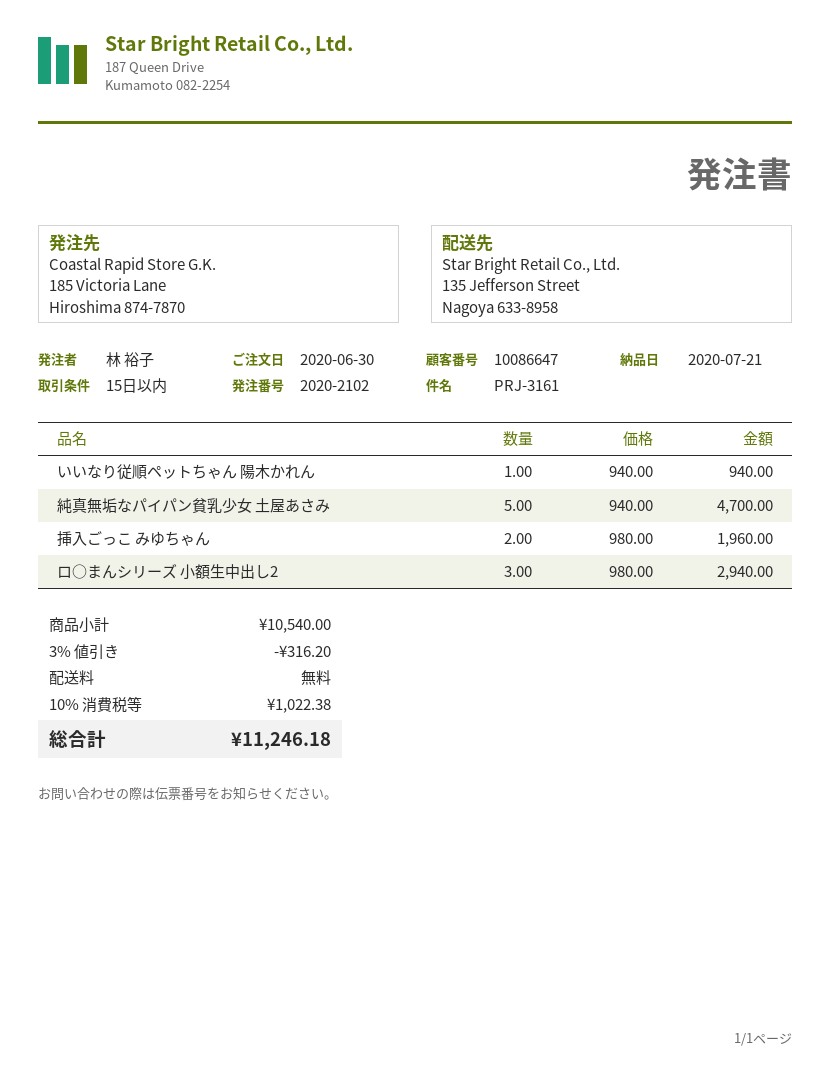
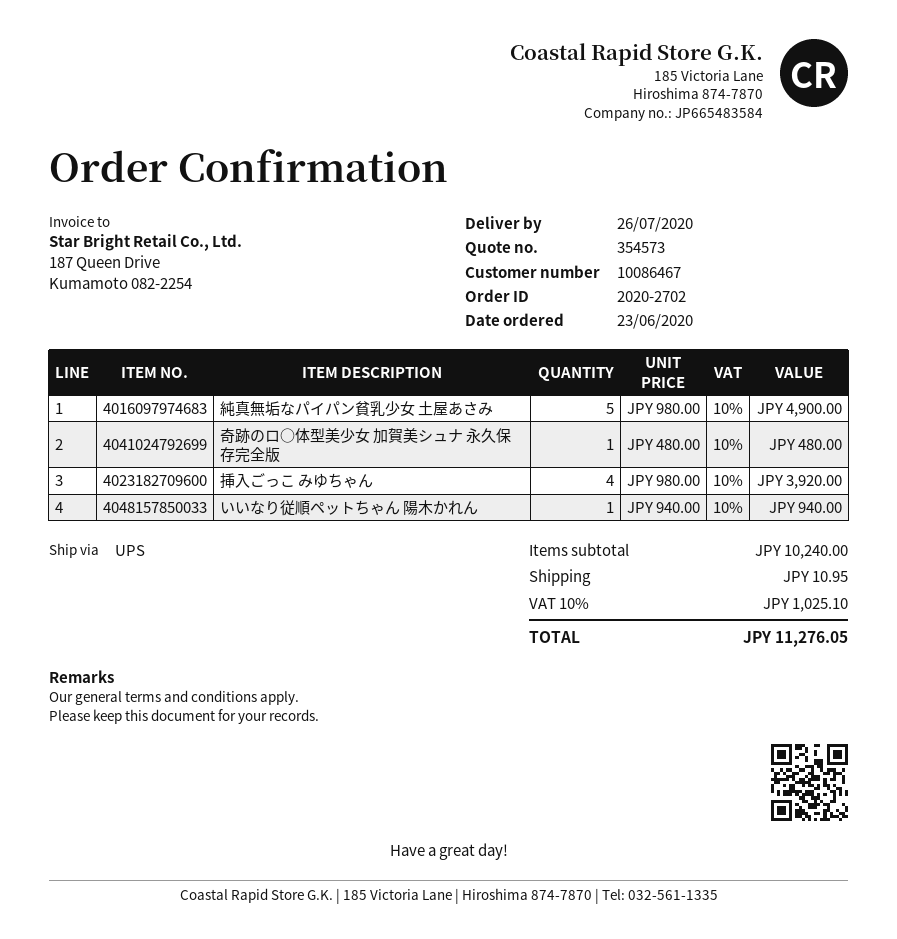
order number: 2020-2102 -> 2020-2702
order date: 2020-06-30 -> 2020-06-23
delivery date: 2020-07-21 -> 2020-07-26
customer number: 10086647 -> 10086467
純真無垢なパイパン貧乳少女 土屋あさみ: 5 x 940.00 = 4700.00 -> 5 x 980.00 = 4900.00
挿入ごっこ みゆちゃん: 2 x 980.00 = 1960.00 -> 4 x 980.00 = 3920.00
ロ○まんシリーズ 小額生中出し2: 3 x 980.00 = 2940.00 -> none
奇跡のロ○体型美少女 加賀美シュナ 永久保存完全版: none -> 1 x 480.00 = 480.00
subtotal: 10540.00 -> 10240.00
discount: 3% = 316.20 -> none
shipping: 0.00 -> 10.95
tax: 10% = 1022.38 -> 10% = 1025.10
total: 11246.18 -> 11276.05

